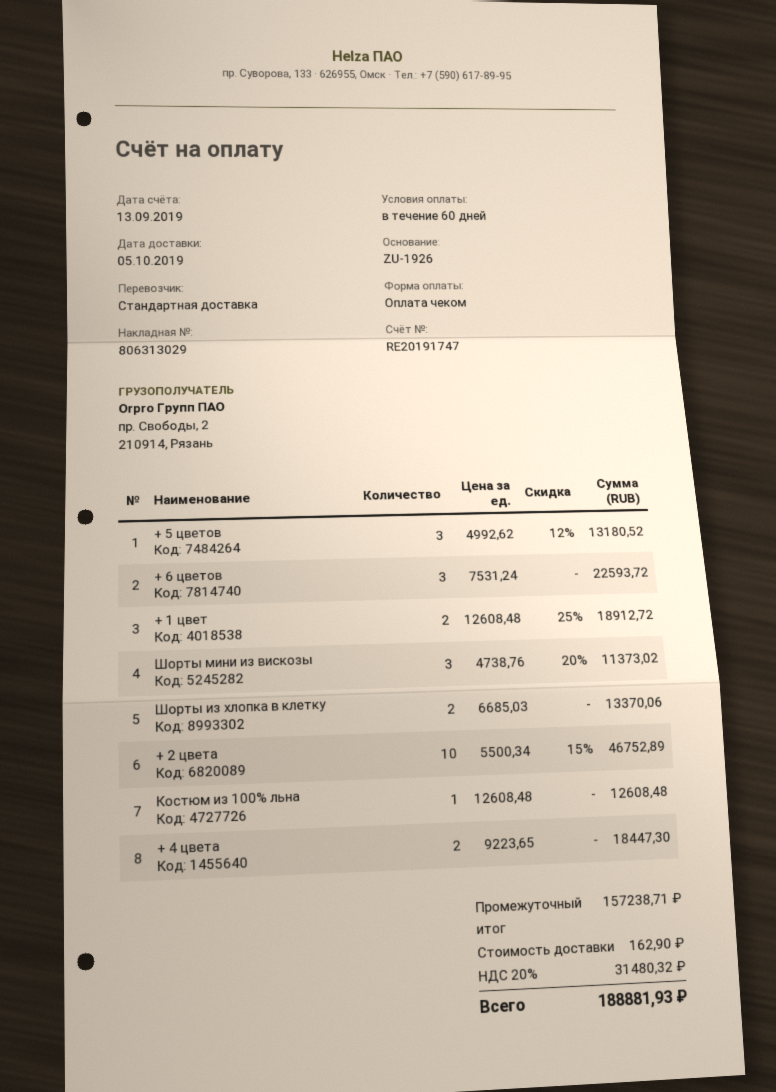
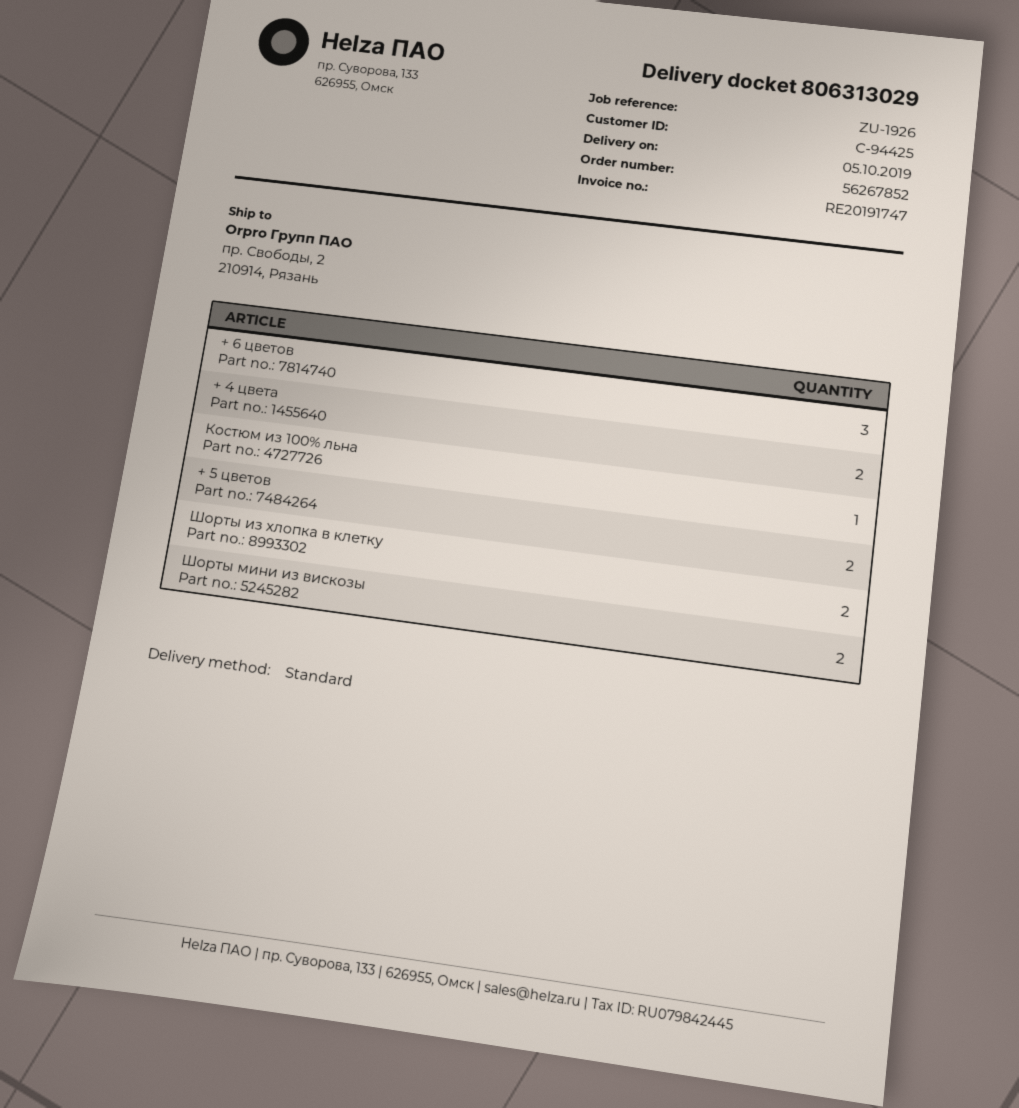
+ 5 цветов: 3 -> 2
+ 1 цвет: 2 -> none
Шорты мини из вискозы: 3 -> 2
+ 2 цвета: 10 -> none

